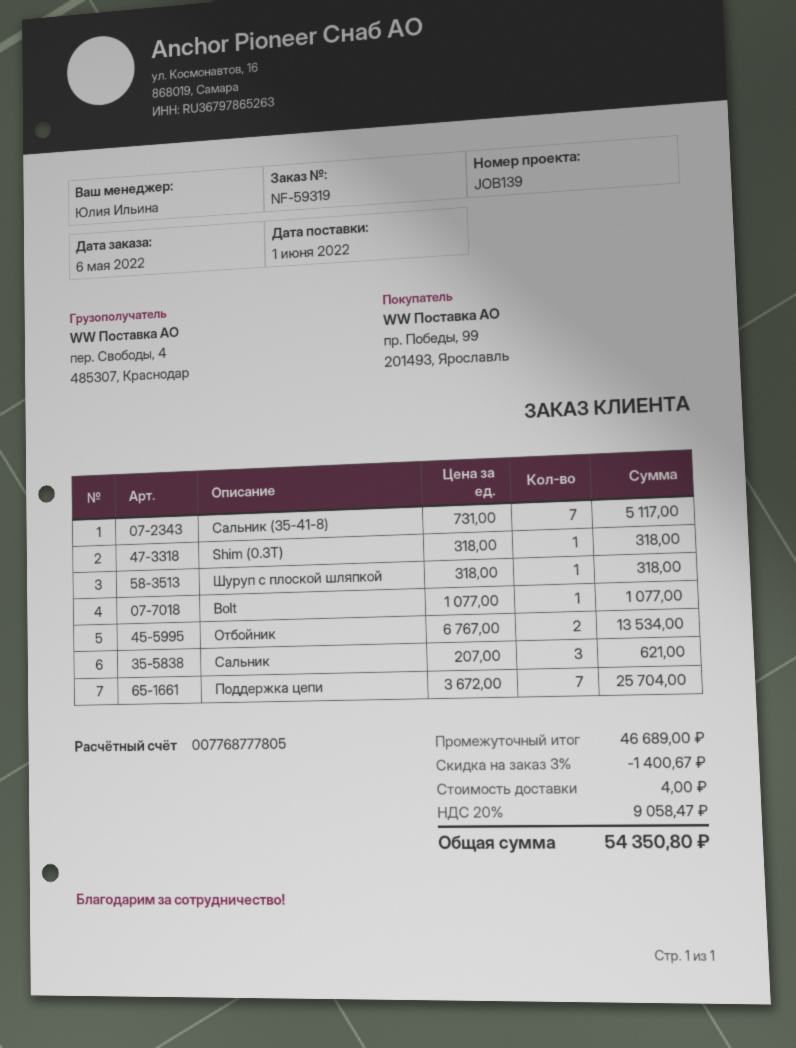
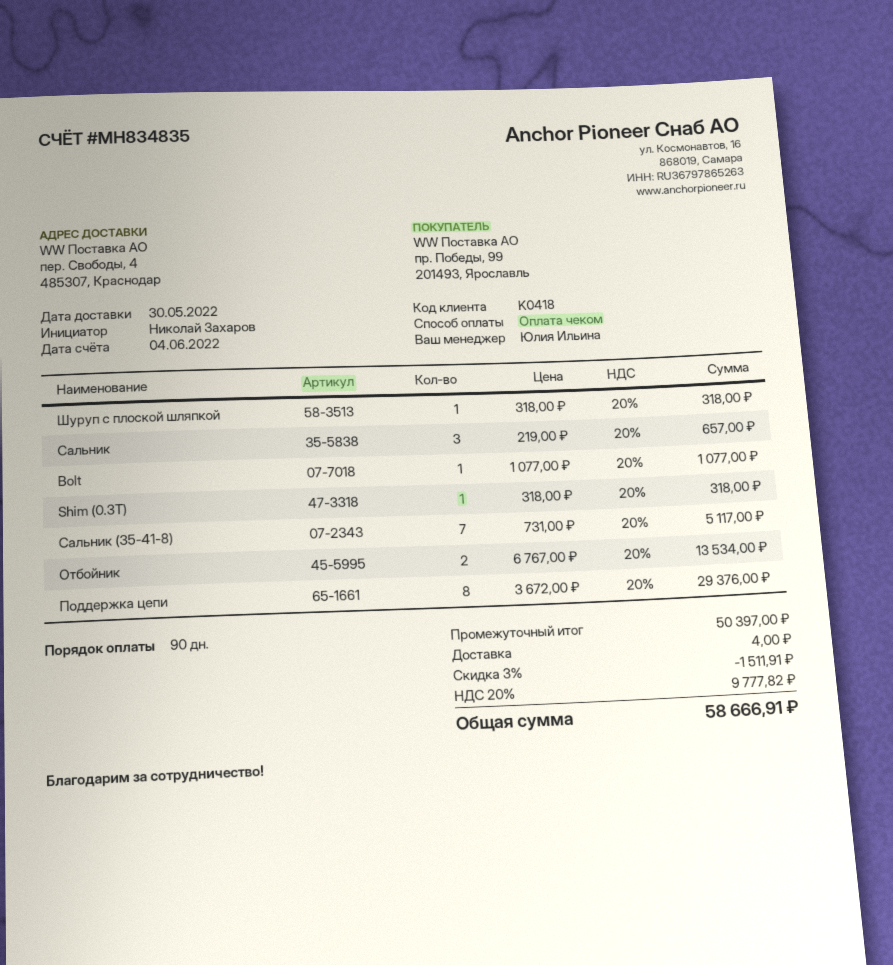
delivery date: 2022-06-01 -> 2022-05-30
Сальник: 3 x 207.00 = 621.00 -> 3 x 219.00 = 657.00
Поддержка цепи: 7 x 3672.00 = 25704.00 -> 8 x 3672.00 = 29376.00
subtotal: 46689.00 -> 50397.00
discount: 3% = 1400.67 -> 3% = 1511.91
tax: 20% = 9058.47 -> 20% = 9777.82
total: 54350.80 -> 58666.91

